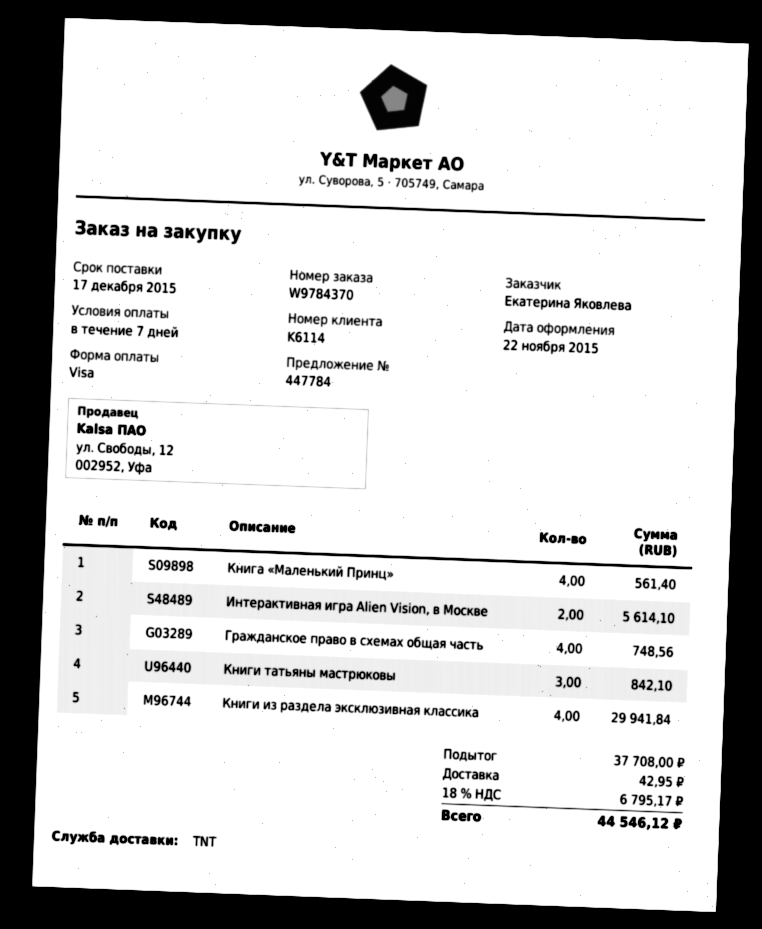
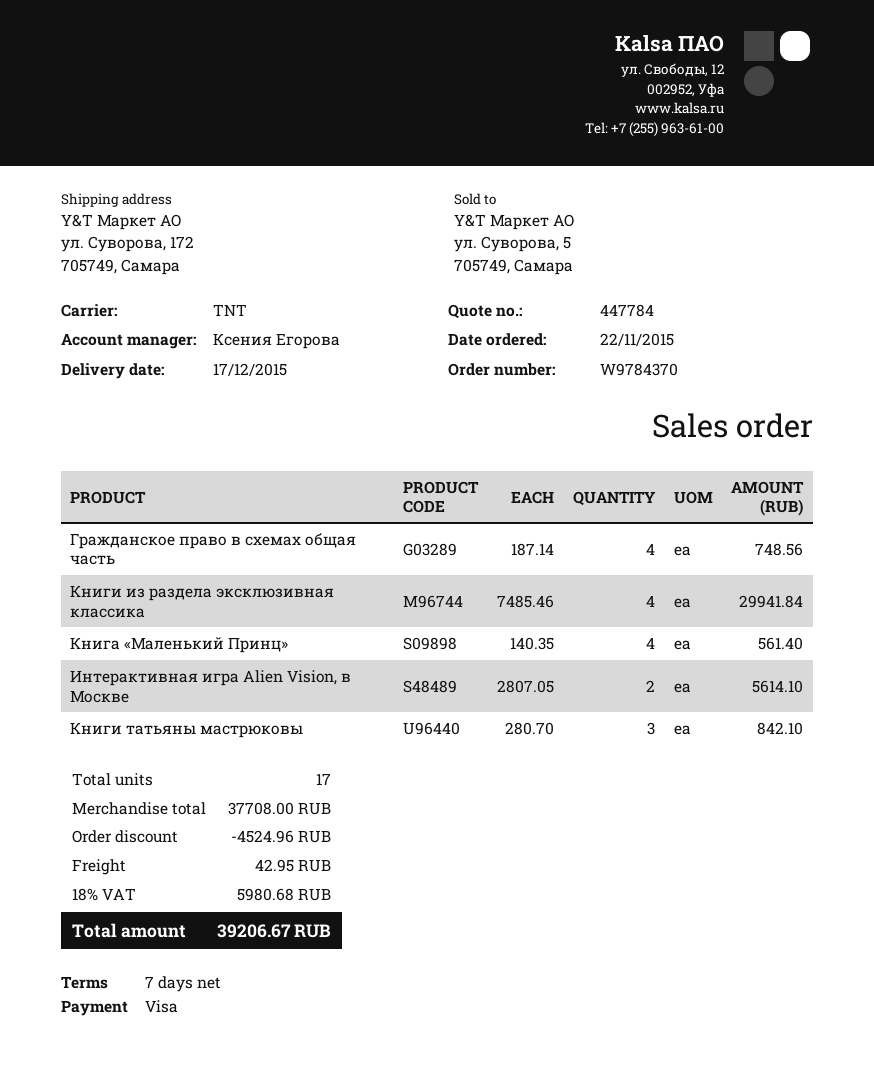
discount: none -> 4524.96
tax: 18% = 6795.17 -> 18% = 5980.68
total: 44546.12 -> 39206.67

